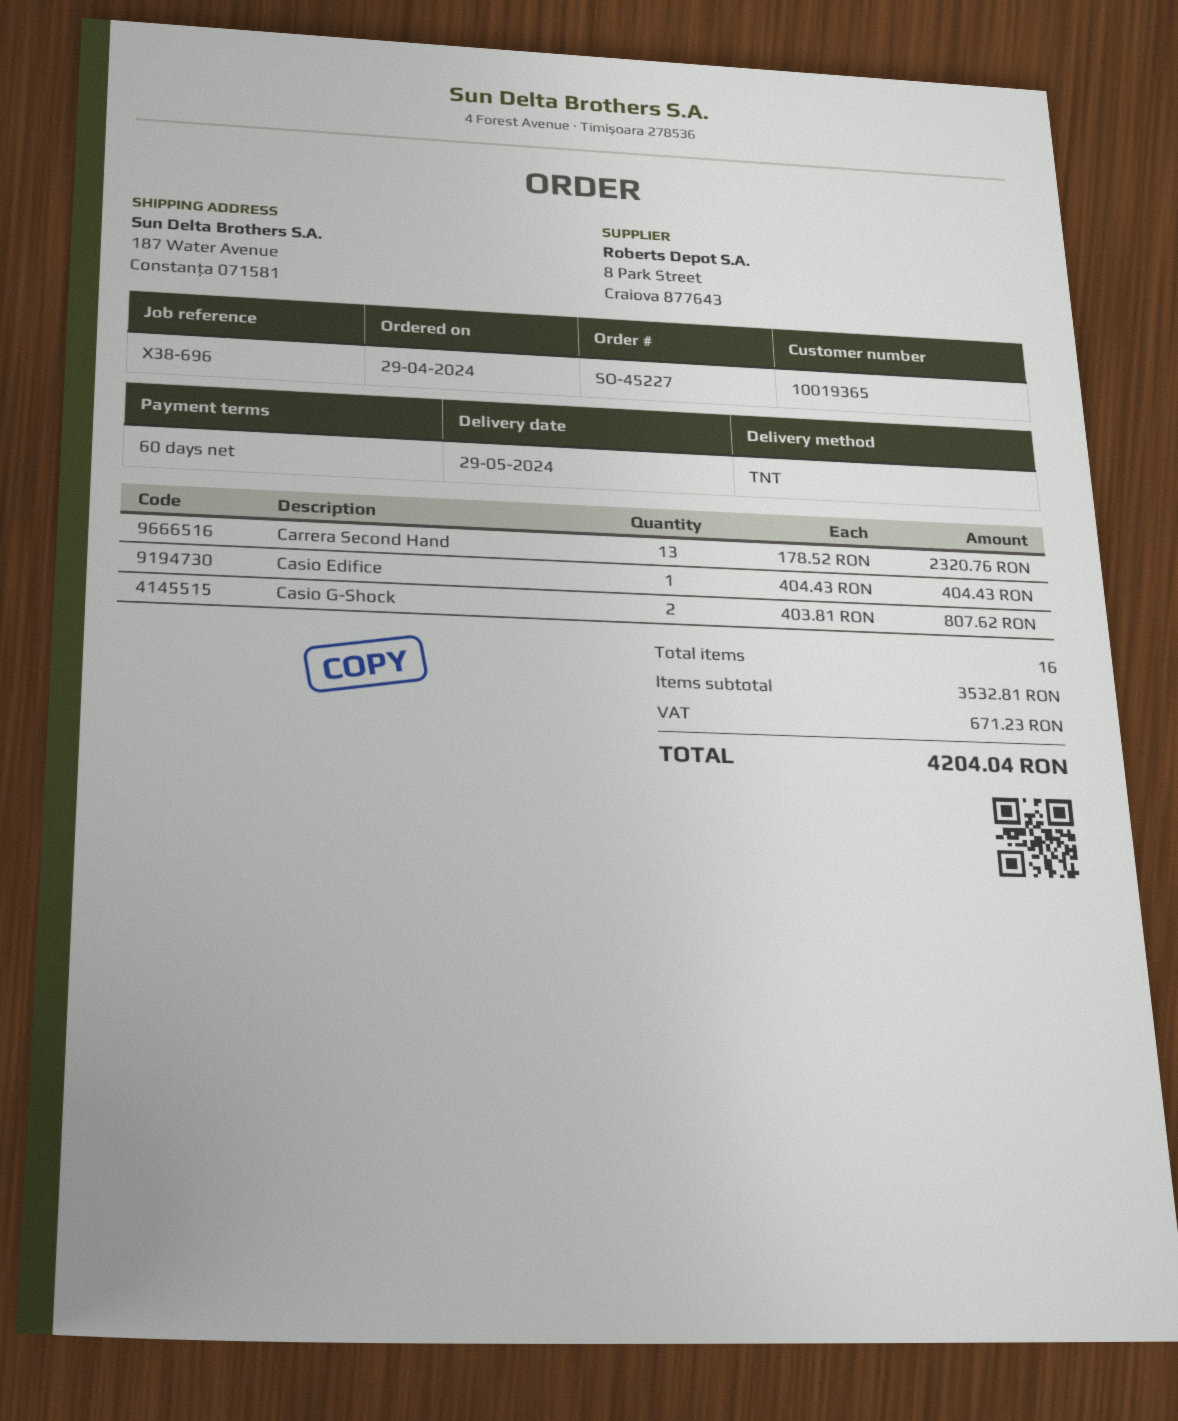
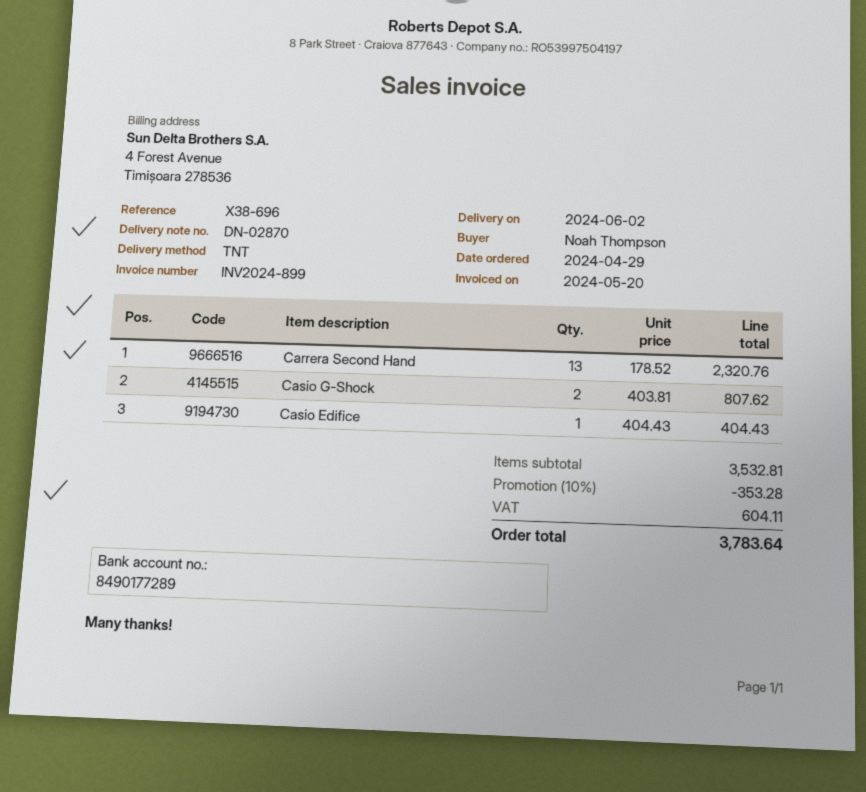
delivery date: 2024-05-29 -> 2024-06-02
discount: none -> 10% = 353.28
tax: 671.23 -> 604.11
total: 4204.04 -> 3783.64

